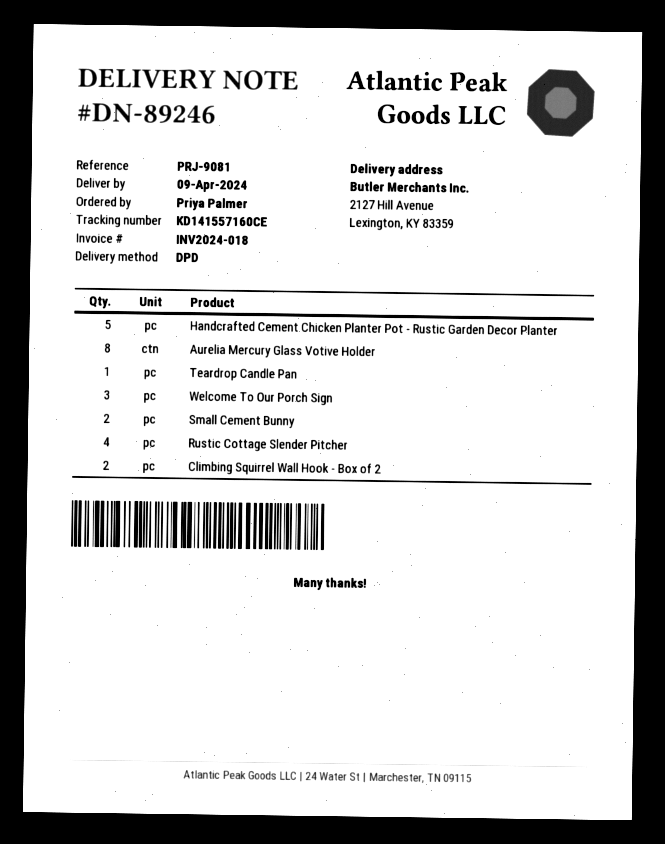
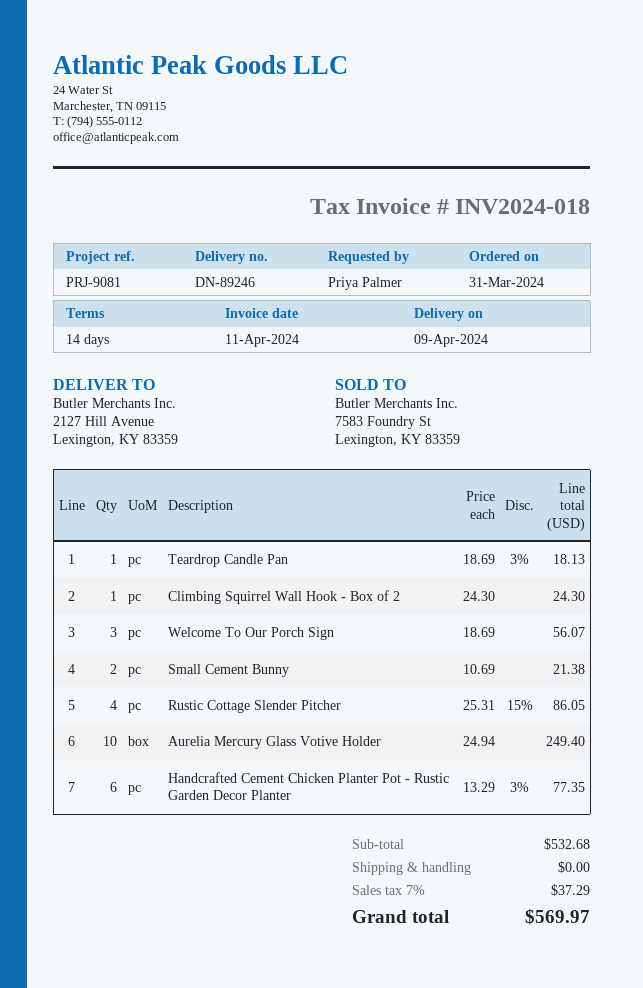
Handcrafted Cement Chicken Planter Pot - Rustic Garden Decor Planter: 5 -> 6
Aurelia Mercury Glass Votive Holder: 8 -> 10
Climbing Squirrel Wall Hook - Box of 2: 2 -> 1

